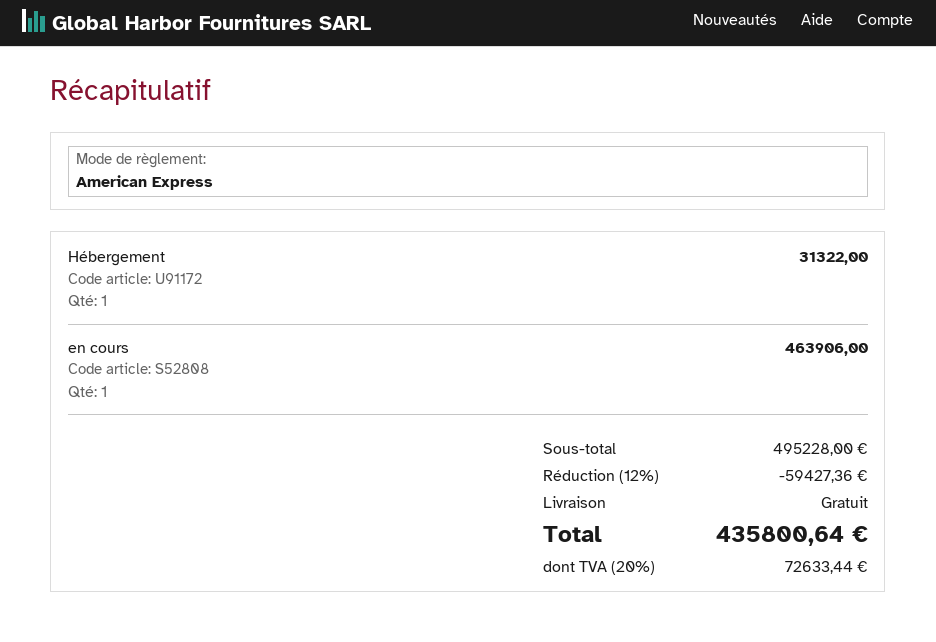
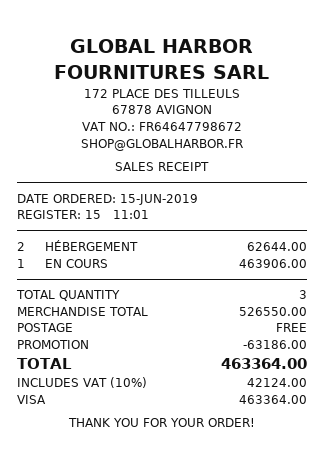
payment method: American Express -> Visa
Hébergement: 1 for 31322.00 -> 2 for 62644.00
subtotal: 495228.00 -> 526550.00
discount: 59427.36 -> 63186.00
tax: 20% = 72633.44 -> 10% = 42124.00
total: 435800.64 -> 463364.00

